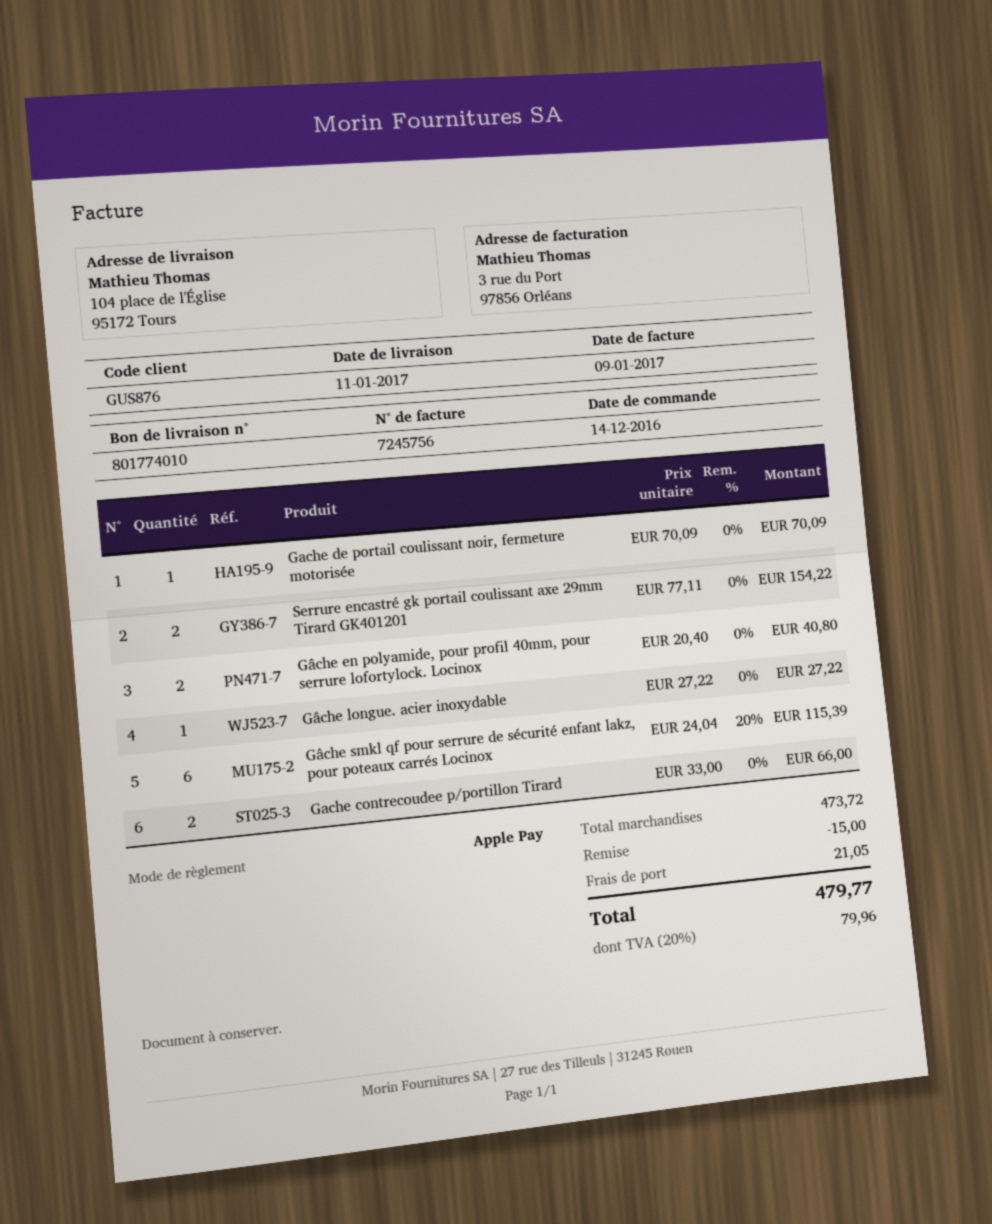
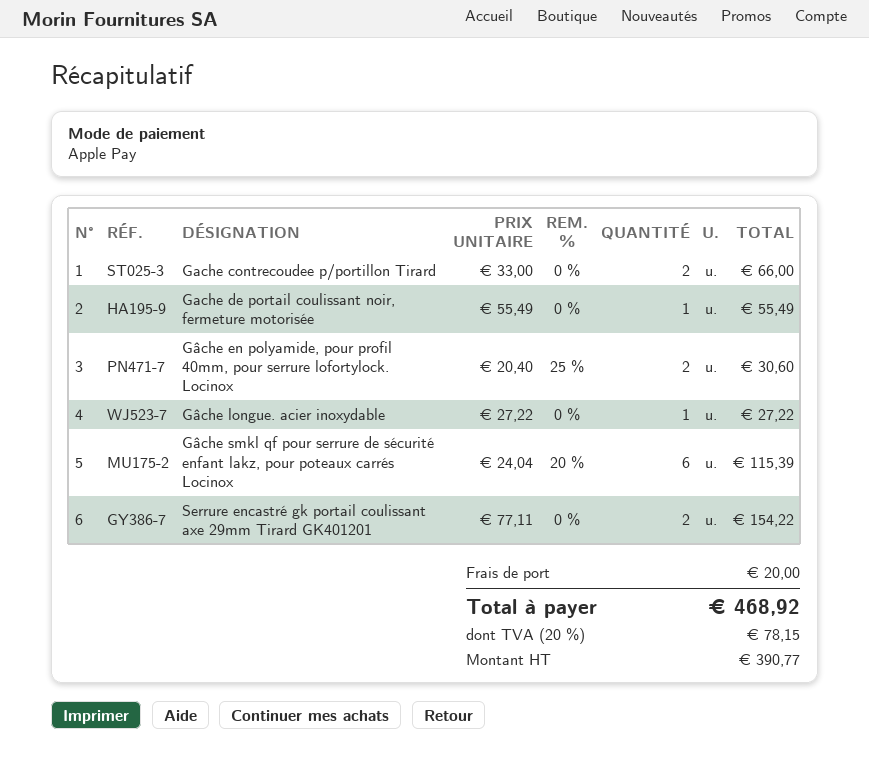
Gache de portail coulissant noir, fermeture motorisée: 1 x 70.09 = 70.09 -> 1 x 55.49 = 55.49
Gâche en polyamide, pour profil 40mm, pour serrure lofortylock. Locinox: 2 x 20.40 = 40.80 -> 2 x 20.40 - 25% = 30.60
discount: 15.00 -> none
shipping: 21.05 -> 20.00
tax: 20% = 79.96 -> 20% = 78.15
total: 479.77 -> 468.92

